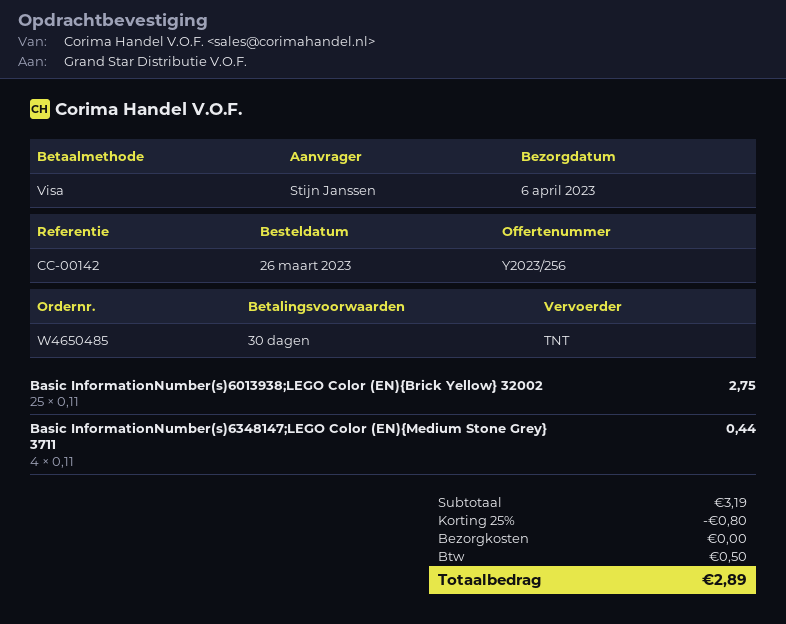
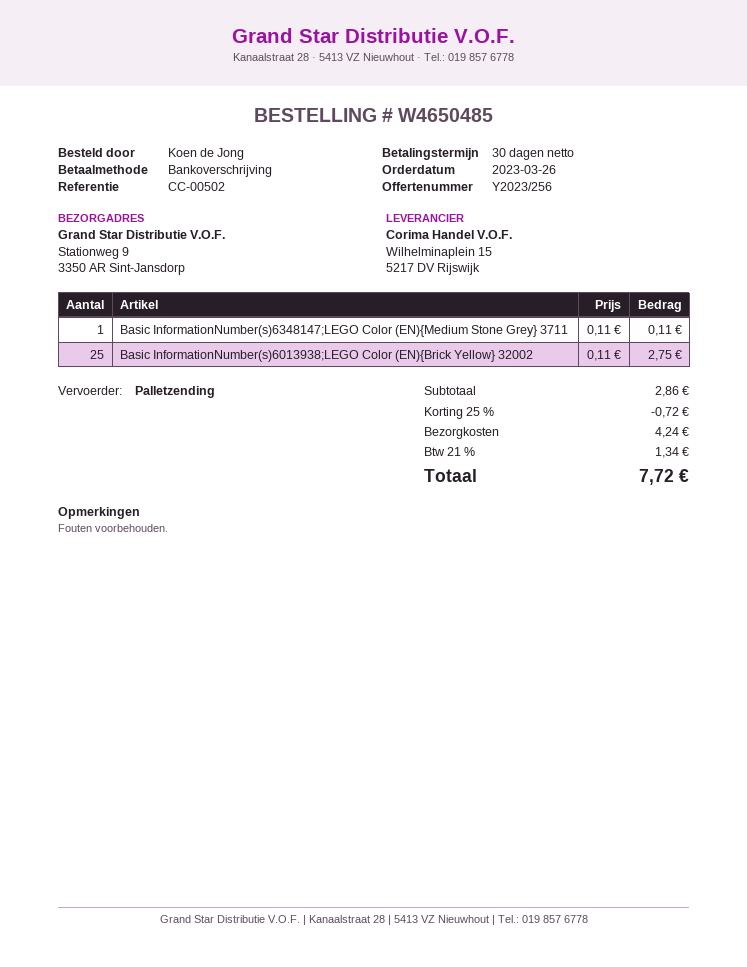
reference: CC-00142 -> CC-00502
ordered by: Stijn Janssen -> Koen de Jong
payment method: Visa -> bank transfer
shipping method: TNT -> pallet freight
Basic InformationNumber(s)6348147;LEGO Color (EN){Medium Stone Grey} 3711: 4 x 0.11 = 0.44 -> 1 x 0.11 = 0.11
subtotal: 3.19 -> 2.86
discount: 25% = 0.80 -> 25% = 0.72
shipping: 0.00 -> 4.24
tax: 0.50 -> 1.34
total: 2.89 -> 7.72

